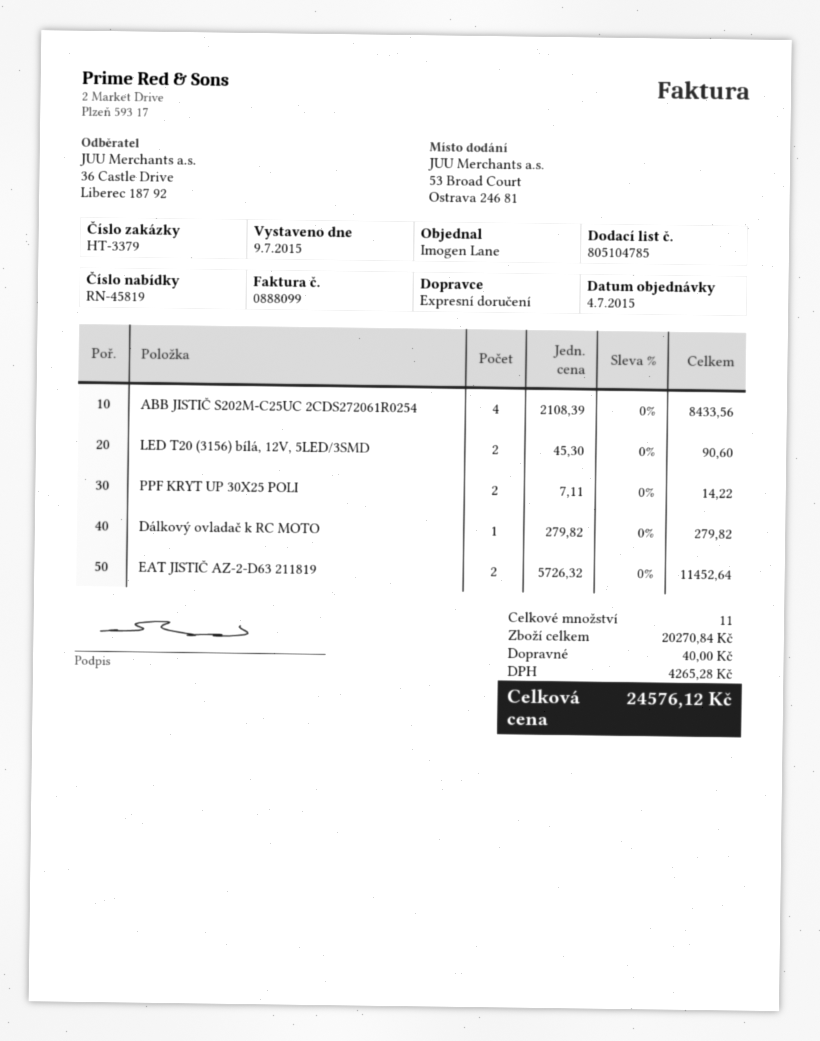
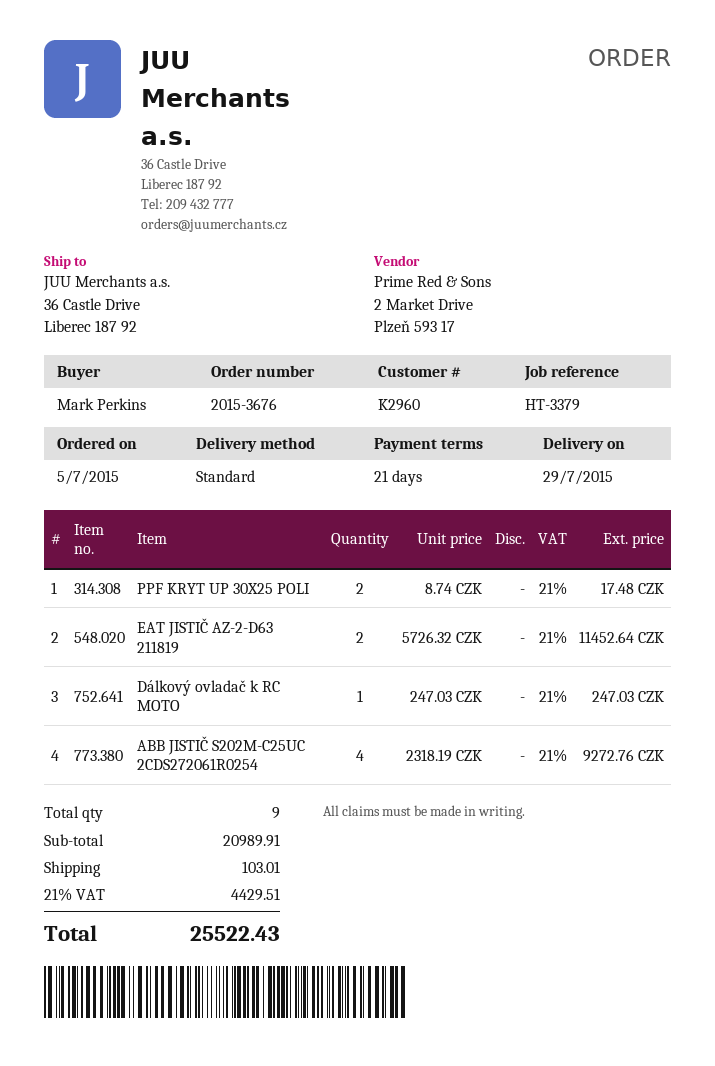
order date: 2015-07-04 -> 2015-07-05
ordered by: Imogen Lane -> Mark Perkins
shipping method: express -> standard
ship to: 53 Broad Court, Ostrava 246 81 -> 36 Castle Drive, Liberec 187 92
ABB JISTIČ S202M-C25UC 2CDS272061R0254: 4 x 2108.39 = 8433.56 -> 4 x 2318.19 = 9272.76
LED T20 (3156) bílá, 12V, 5LED/3SMD: 2 x 45.30 = 90.60 -> none
PPF KRYT UP 30X25 POLI: 2 x 7.11 = 14.22 -> 2 x 8.74 = 17.48
Dálkový ovladač k RC MOTO: 1 x 279.82 = 279.82 -> 1 x 247.03 = 247.03
total quantity: 11 -> 9
subtotal: 20270.84 -> 20989.91
shipping: 40.00 -> 103.01
tax: 4265.28 -> 4429.51
total: 24576.12 -> 25522.43

